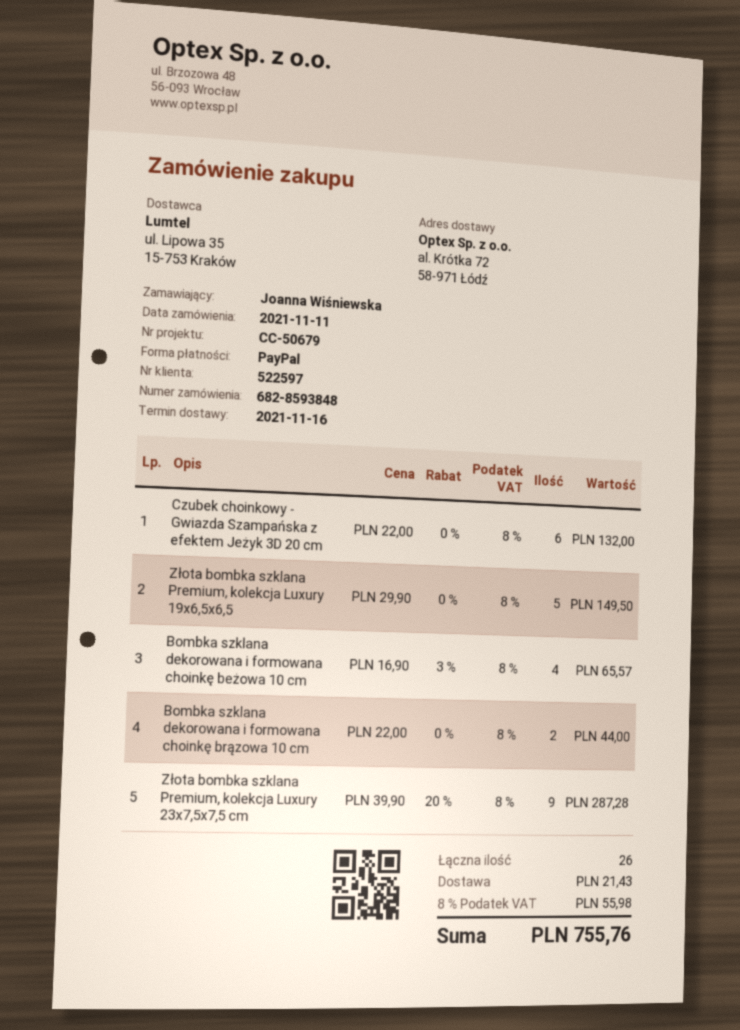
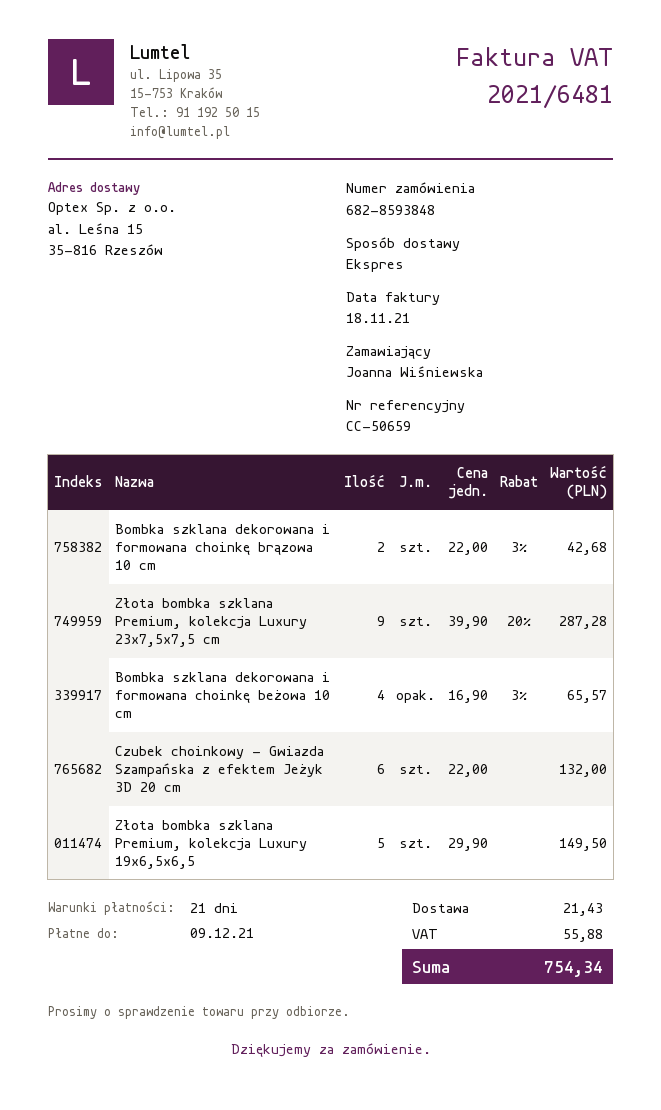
reference: CC-50679 -> CC-50659
ship to: al. Krótka 72, 58-971 Łódź -> al. Leśna 15, 35-816 Rzeszów
Bombka szklana dekorowana i formowana choinkę brązowa 10 cm: 2 x 22.00 = 44.00 -> 2 x 22.00 - 3% = 42.68
tax: 55.98 -> 55.88
total: 755.76 -> 754.34

